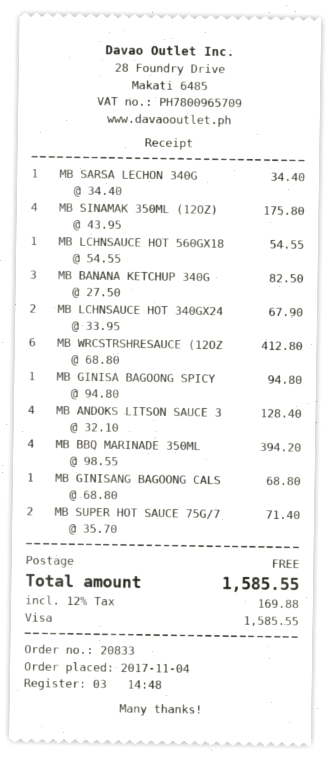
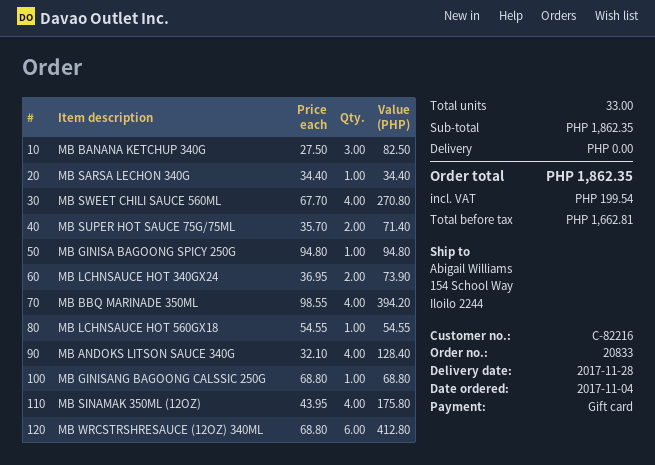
payment method: Visa -> gift card
MB LCHNSAUCE HOT 340GX24: 2 x 33.95 = 67.90 -> 2 x 36.95 = 73.90
MB SWEET CHILI SAUCE 560ML: none -> 4 x 67.70 = 270.80
tax: 169.88 -> 199.54
total: 1585.55 -> 1862.35

